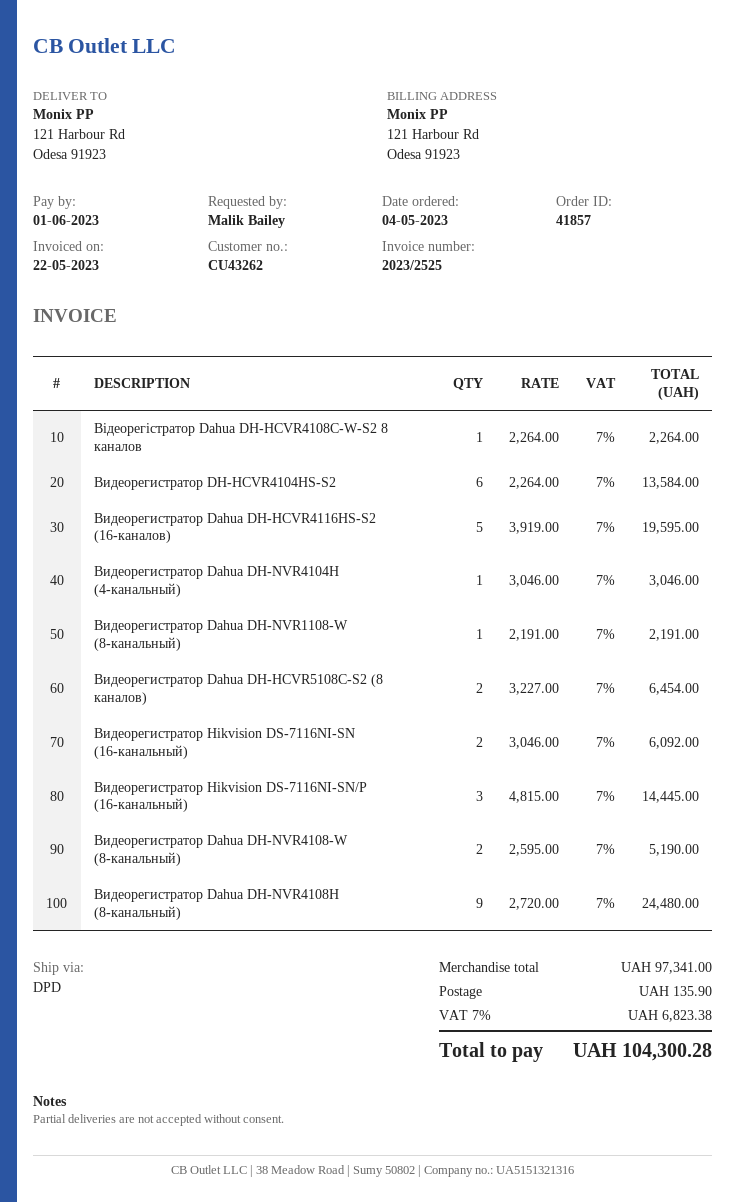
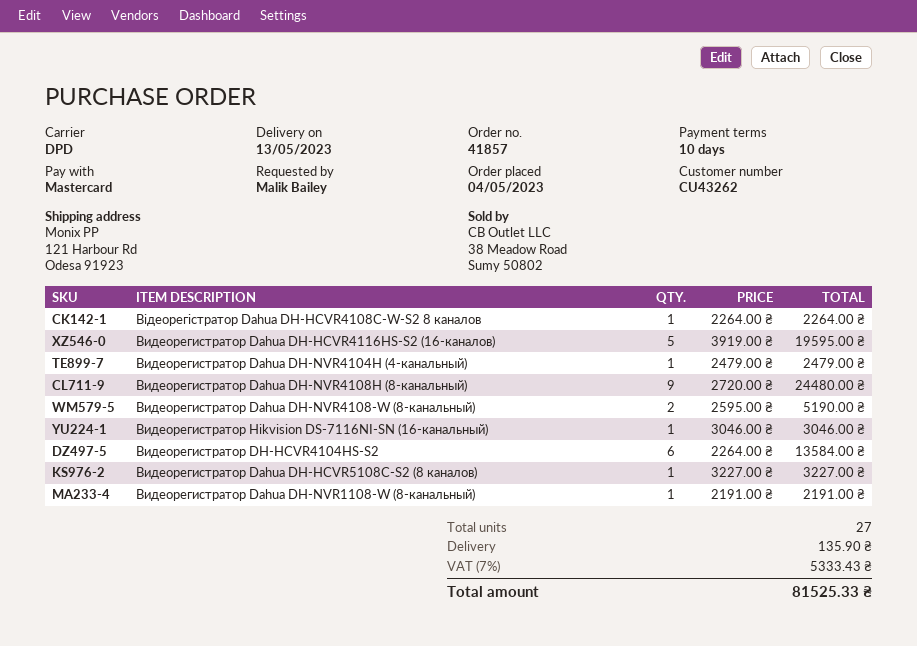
Видеорегистратор Dahua DH-NVR4104H (4-канальный): 1 x 3046.00 = 3046.00 -> 1 x 2479.00 = 2479.00
Видеорегистратор Dahua DH-HCVR5108C-S2 (8 каналов): 2 x 3227.00 = 6454.00 -> 1 x 3227.00 = 3227.00
Видеорегистратор Hikvision DS-7116NI-SN (16-канальный): 2 x 3046.00 = 6092.00 -> 1 x 3046.00 = 3046.00
Видеорегистратор Hikvision DS-7116NI-SN/P (16-канальный): 3 x 4815.00 = 14445.00 -> none
tax: 7% = 6823.38 -> 7% = 5333.43
total: 104300.28 -> 81525.33

